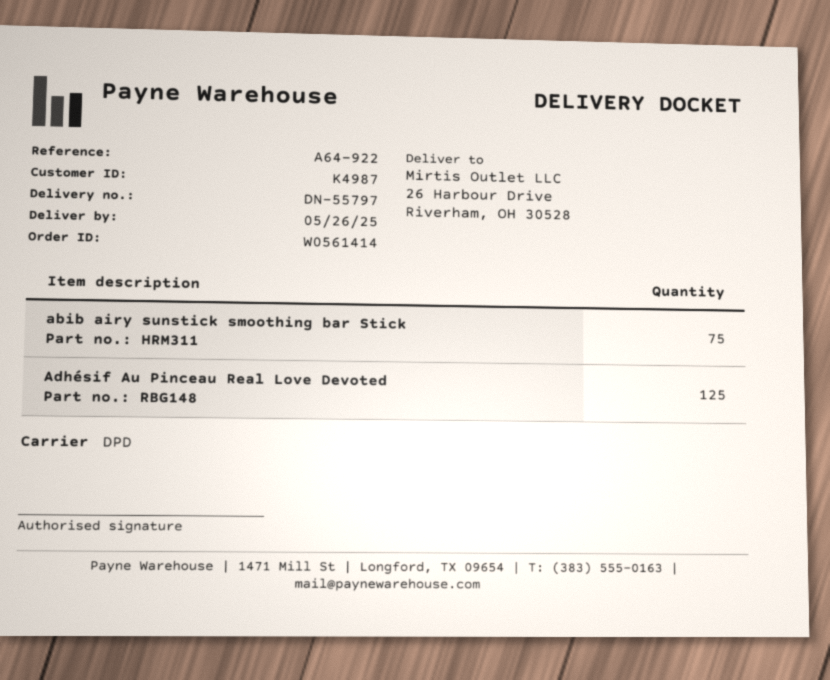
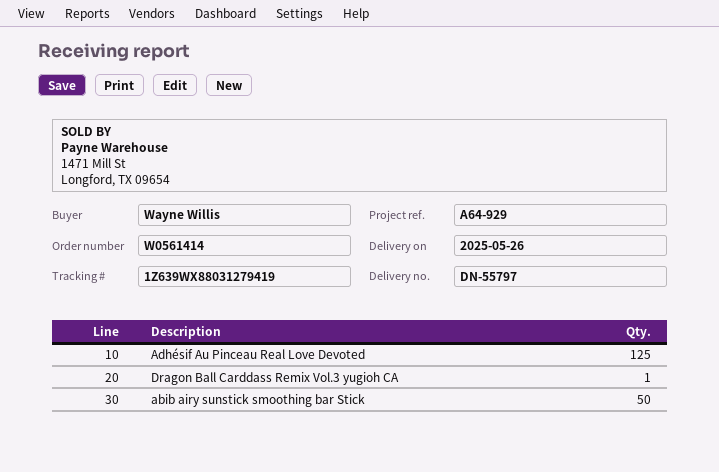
reference: A64-922 -> A64-929
abib airy sunstick smoothing bar Stick: 75 -> 50
Dragon Ball Carddass Remix Vol.3 yugioh CA: none -> 1

